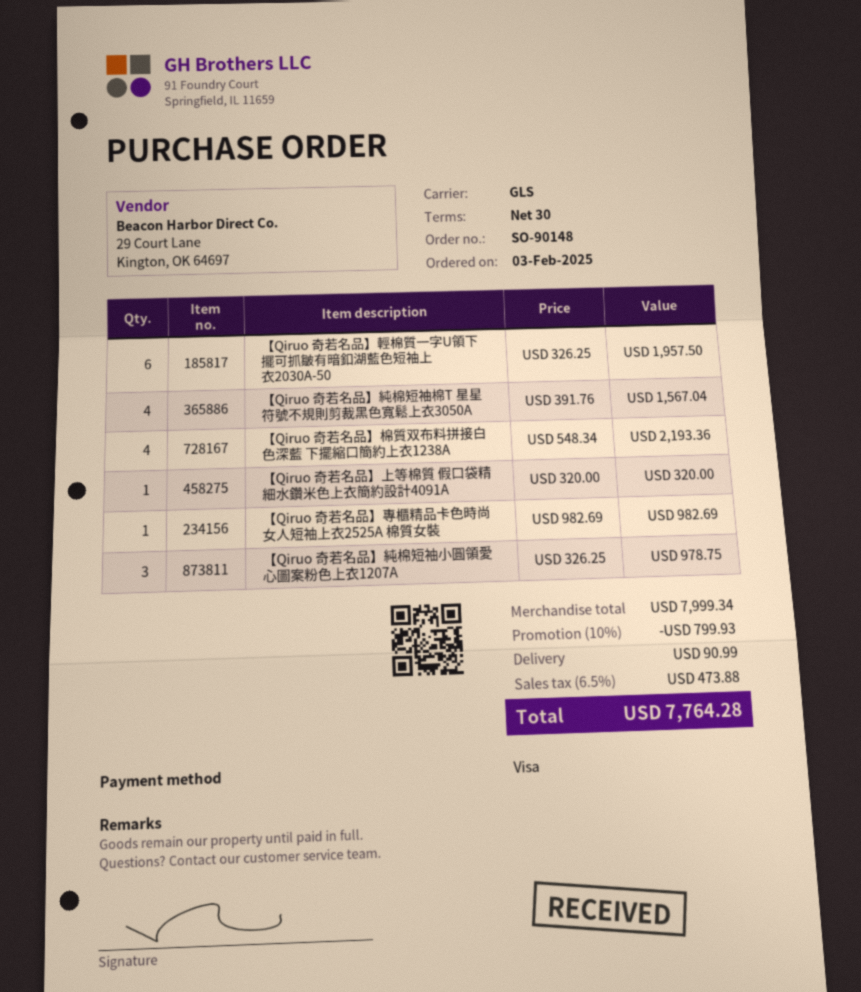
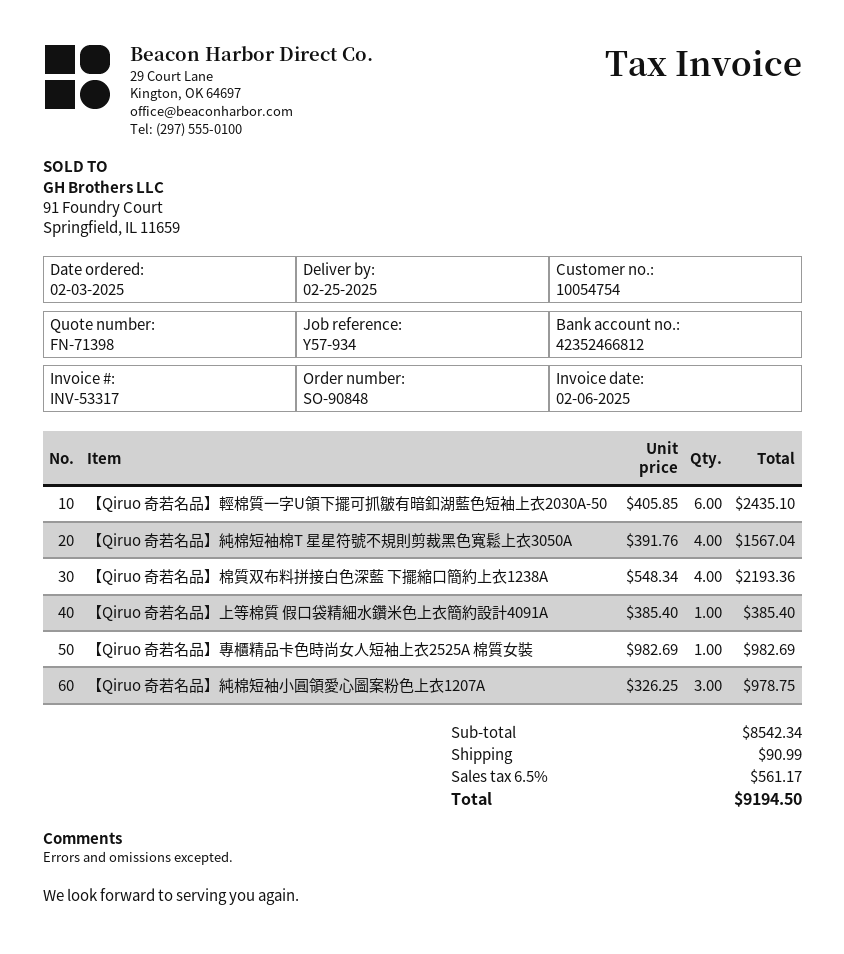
order number: SO-90148 -> SO-90848
【Qiruo 奇若名品】輕棉質一字U領下擺可抓皺有暗釦湖藍色短袖上衣2030A-50: 6 x 326.25 = 1957.50 -> 6 x 405.85 = 2435.10
【Qiruo 奇若名品】上等棉質 假口袋精細水鑽米色上衣簡約設計4091A: 1 x 320.00 = 320.00 -> 1 x 385.40 = 385.40
subtotal: 7999.34 -> 8542.34
discount: 10% = 799.93 -> none
tax: 6.5% = 473.88 -> 6.5% = 561.17
total: 7764.28 -> 9194.50

